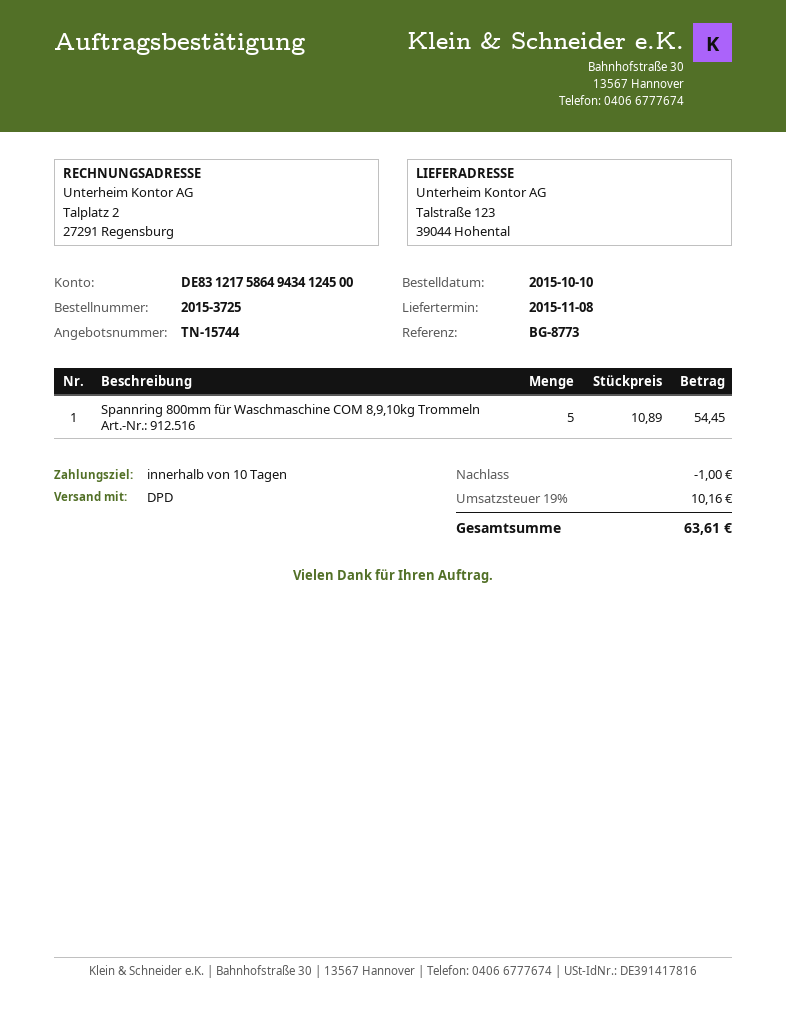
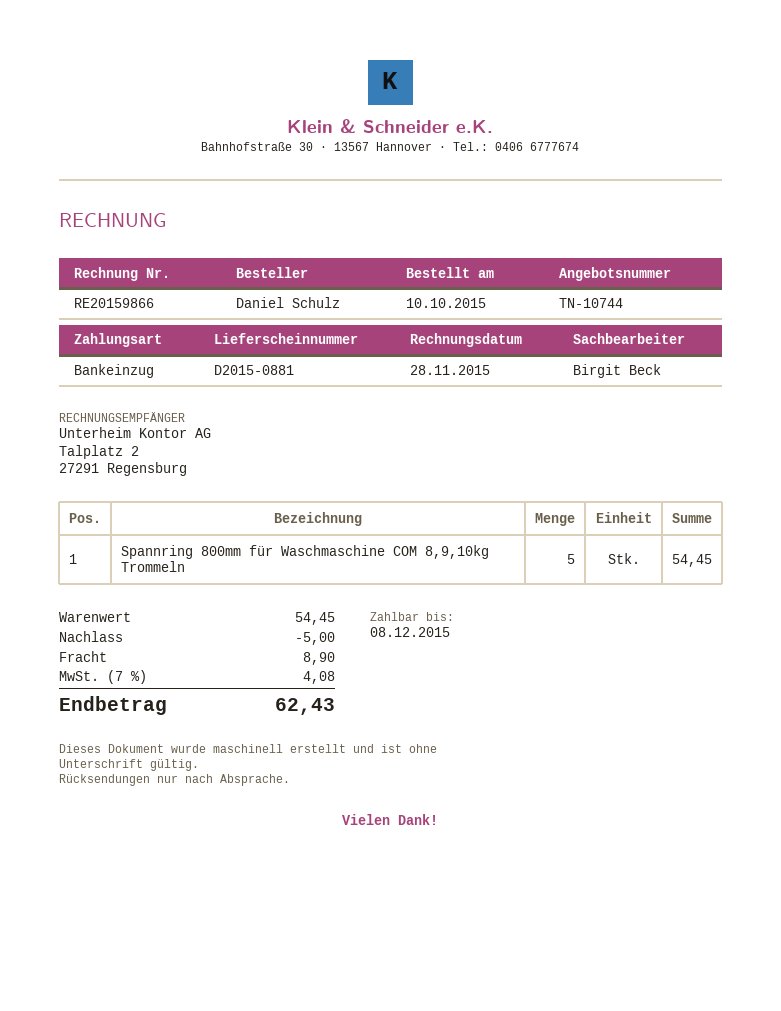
quote number: TN-15744 -> TN-10744
discount: 1.00 -> 5.00
shipping: none -> 8.90
tax: 19% = 10.16 -> 7% = 4.08
total: 63.61 -> 62.43

